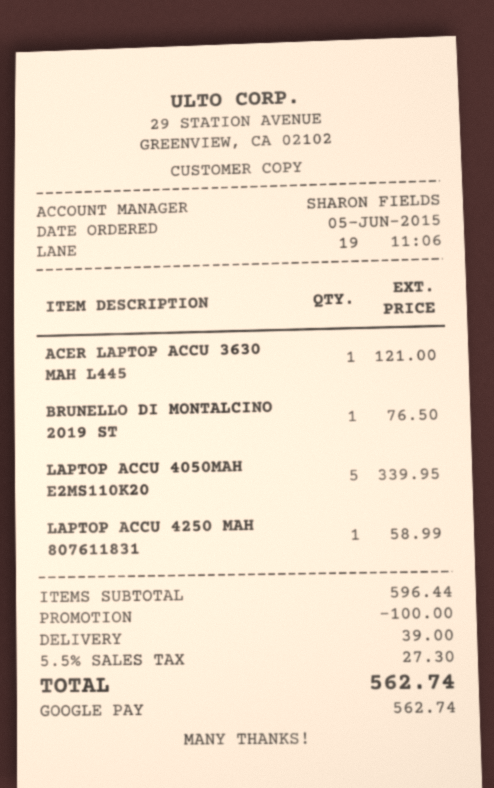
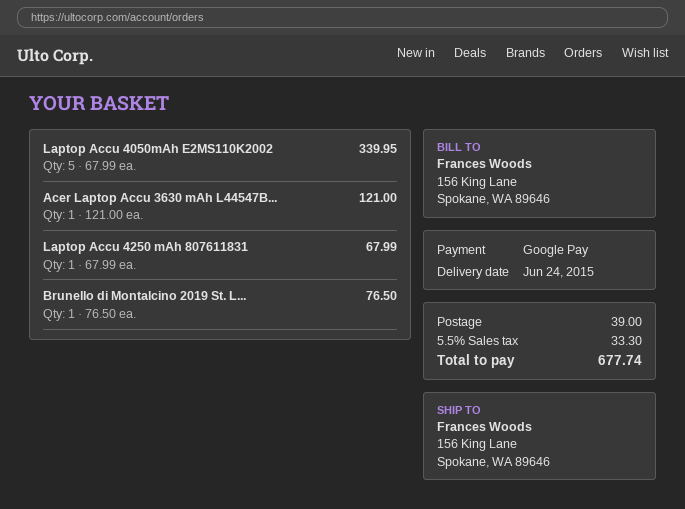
LAPTOP ACCU 4250 MAH 807611831: 1 for 58.99 -> 1 for 67.99
discount: 100.00 -> none
tax: 5.5% = 27.30 -> 5.5% = 33.30
total: 562.74 -> 677.74

